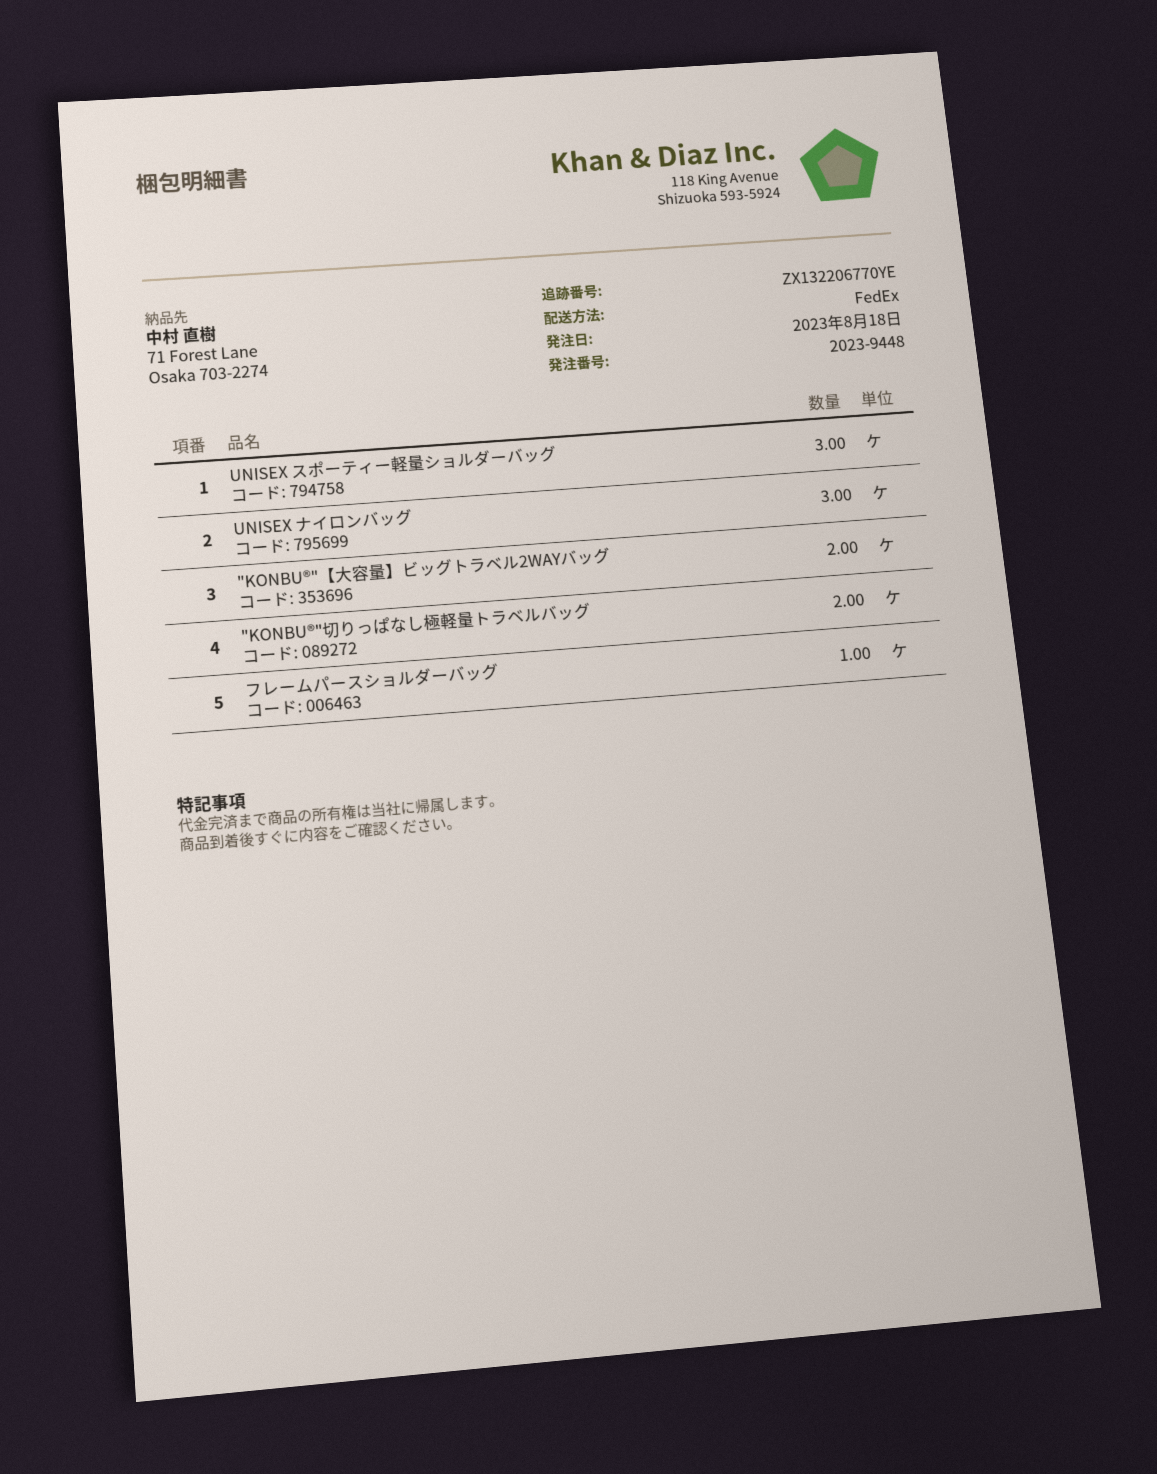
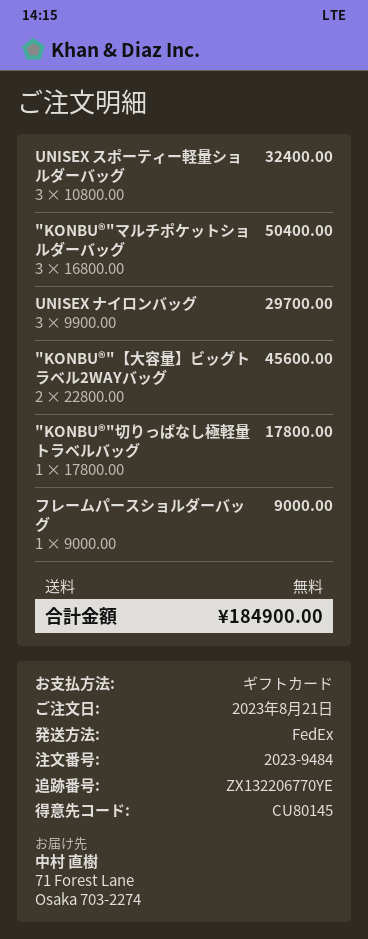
order number: 2023-9448 -> 2023-9484
order date: 2023-08-18 -> 2023-08-21
"KONBU®"切りっぱなし極軽量トラベルバッグ: 2 -> 1
"KONBU®"マルチポケットショルダーバッグ: none -> 3

